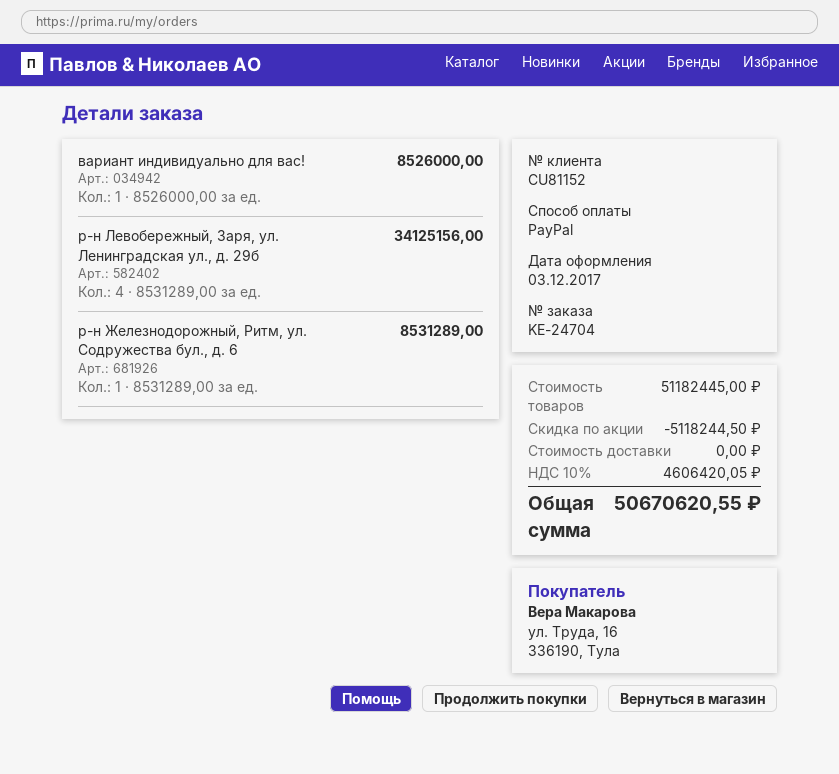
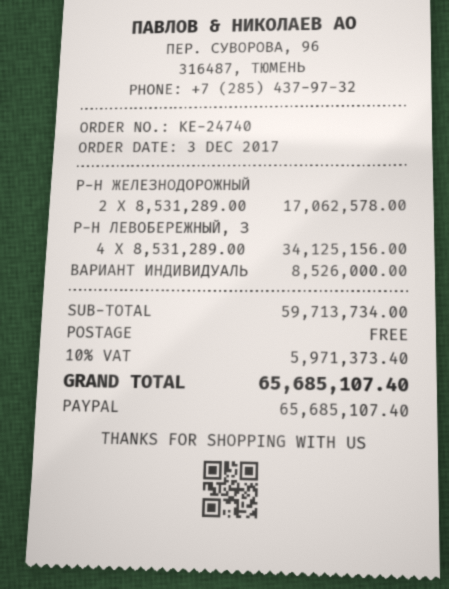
order number: KE-24704 -> KE-24740
р-н Железнодорожный, Ритм, ул. Содружества бул., д. 6: 1 x 8531289.00 = 8531289.00 -> 2 x 8531289.00 = 17062578.00
subtotal: 51182445.00 -> 59713734.00
discount: 5118244.50 -> none
tax: 10% = 4606420.05 -> 10% = 5971373.40
total: 50670620.55 -> 65685107.40

